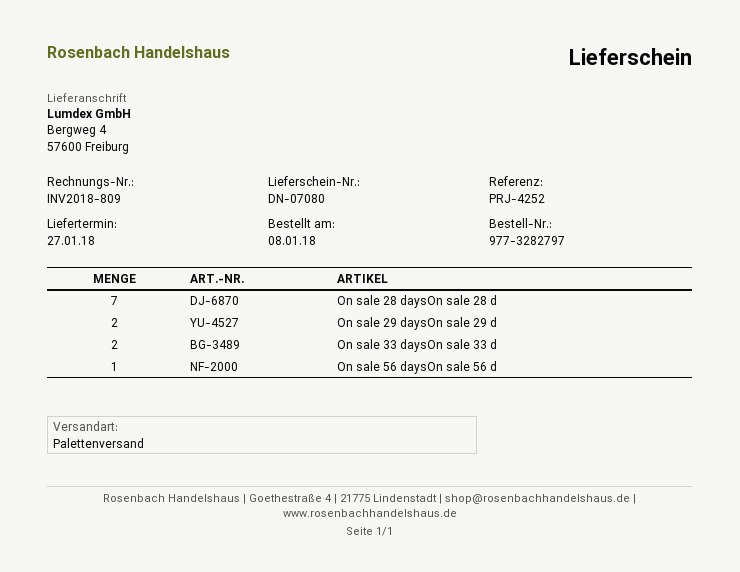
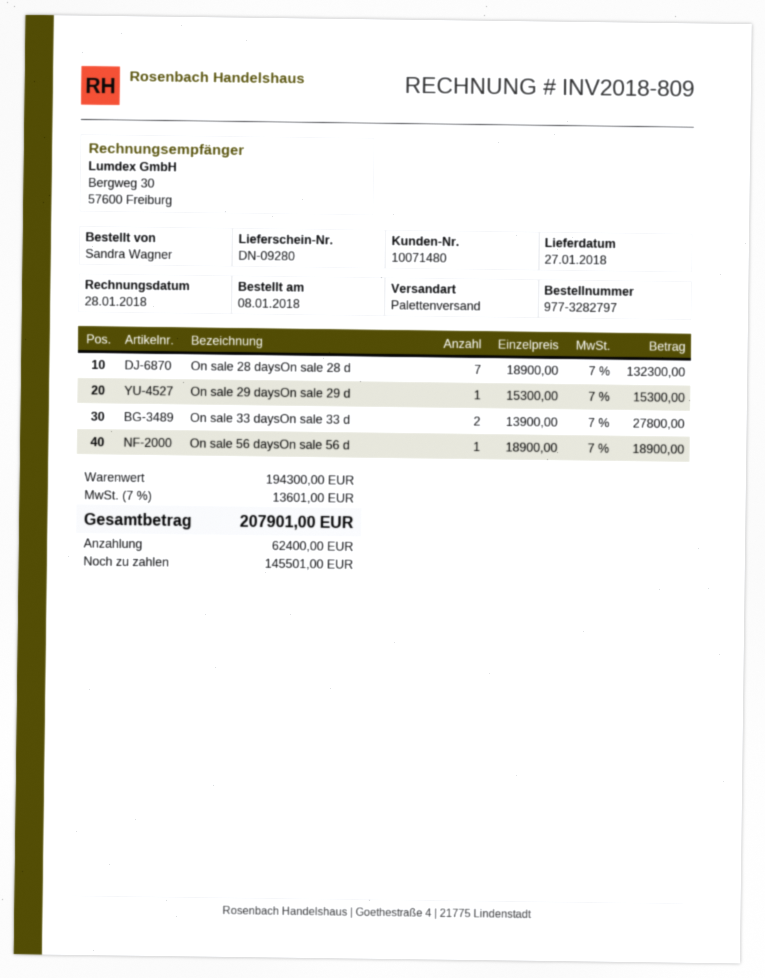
delivery note number: DN-07080 -> DN-09280
On sale 29 daysOn sale 29 d: 2 -> 1

